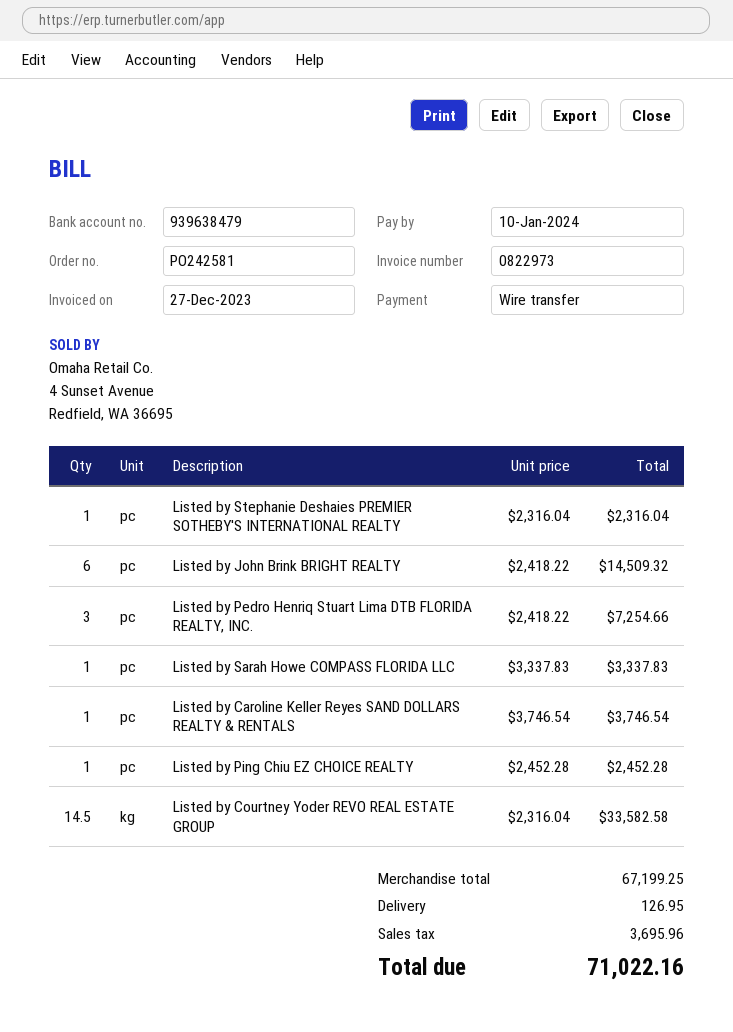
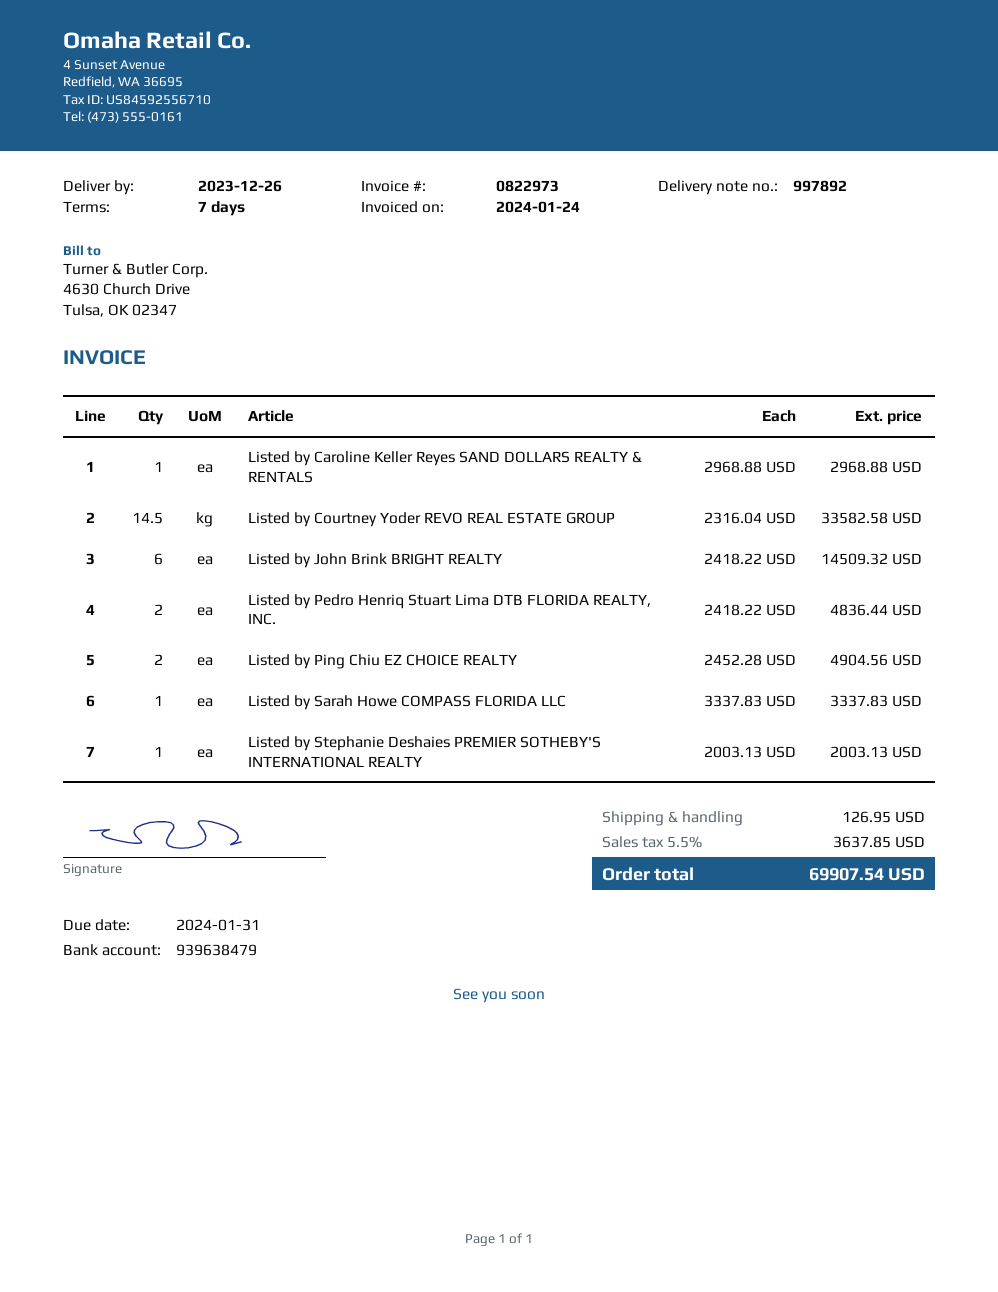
invoice date: 2023-12-27 -> 2024-01-24
due date: 2024-01-10 -> 2024-01-31
Listed by Stephanie Deshaies PREMIER SOTHEBY'S INTERNATIONAL REALTY: 1 x 2316.04 = 2316.04 -> 1 x 2003.13 = 2003.13
Listed by Pedro Henriq Stuart Lima DTB FLORIDA REALTY, INC.: 3 x 2418.22 = 7254.66 -> 2 x 2418.22 = 4836.44
Listed by Caroline Keller Reyes SAND DOLLARS REALTY & RENTALS: 1 x 3746.54 = 3746.54 -> 1 x 2968.88 = 2968.88
Listed by Ping Chiu EZ CHOICE REALTY: 1 x 2452.28 = 2452.28 -> 2 x 2452.28 = 4904.56
tax: 3695.96 -> 3637.85
total: 71022.16 -> 69907.54

